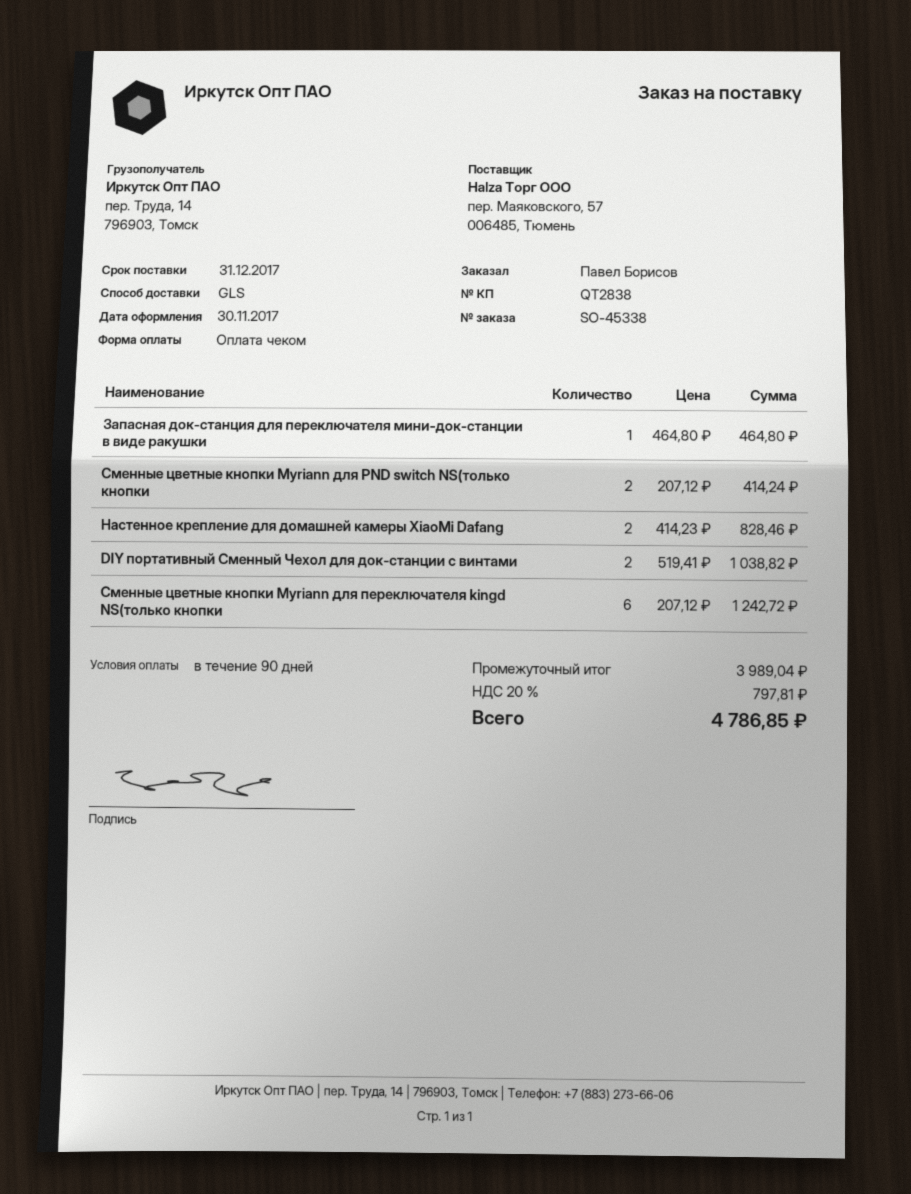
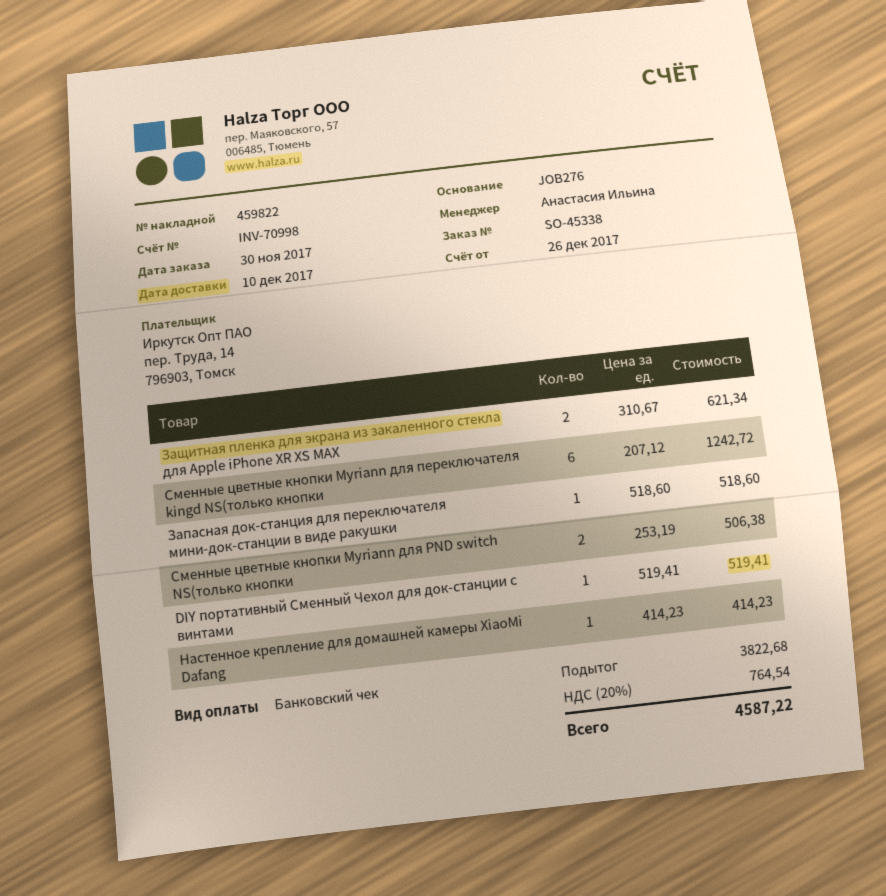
delivery date: 2017-12-31 -> 2017-12-10
Запасная док-станция для переключателя мини-док-станции в виде ракушки: 1 x 464.80 = 464.80 -> 1 x 518.60 = 518.60
Сменные цветные кнопки Myriann для PND switch NS(только кнопки: 2 x 207.12 = 414.24 -> 2 x 253.19 = 506.38
Настенное крепление для домашней камеры XiaoMi Dafang: 2 x 414.23 = 828.46 -> 1 x 414.23 = 414.23
DIY портативный Сменный Чехол для док-станции с винтами: 2 x 519.41 = 1038.82 -> 1 x 519.41 = 519.41
Защитная пленка для экрана из закаленного стекла для Apple iPhone XR XS MAX: none -> 2 x 310.67 = 621.34
subtotal: 3989.04 -> 3822.68
tax: 20% = 797.81 -> 20% = 764.54
total: 4786.85 -> 4587.22

